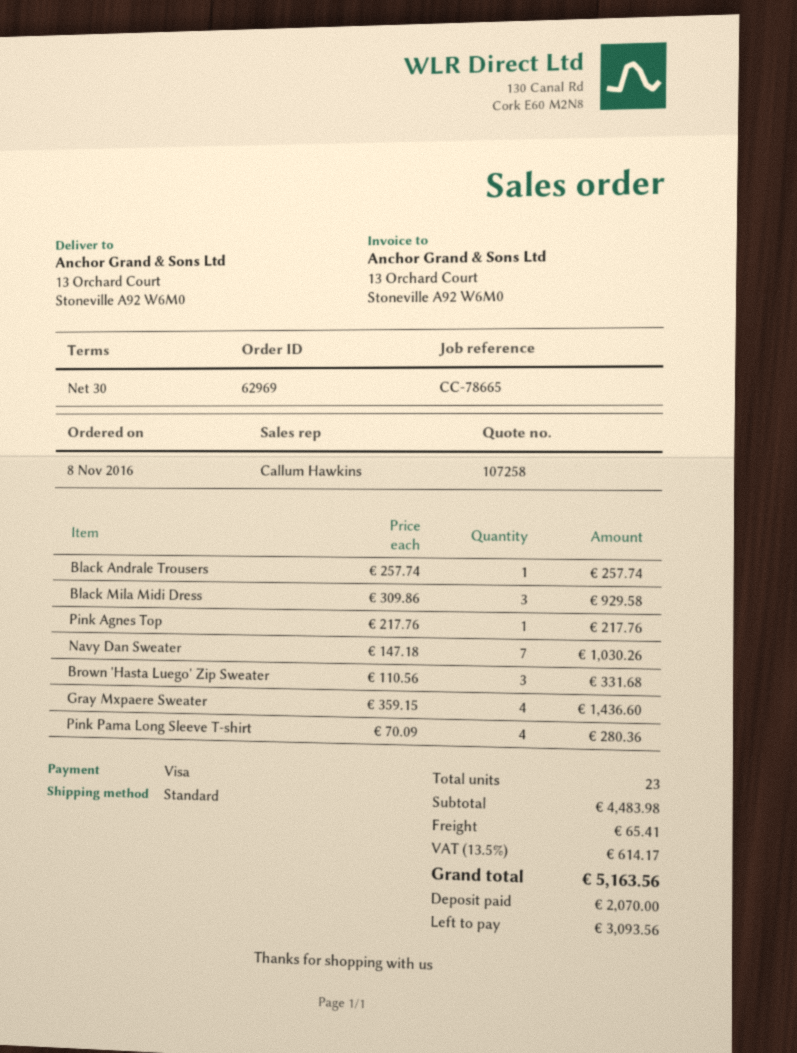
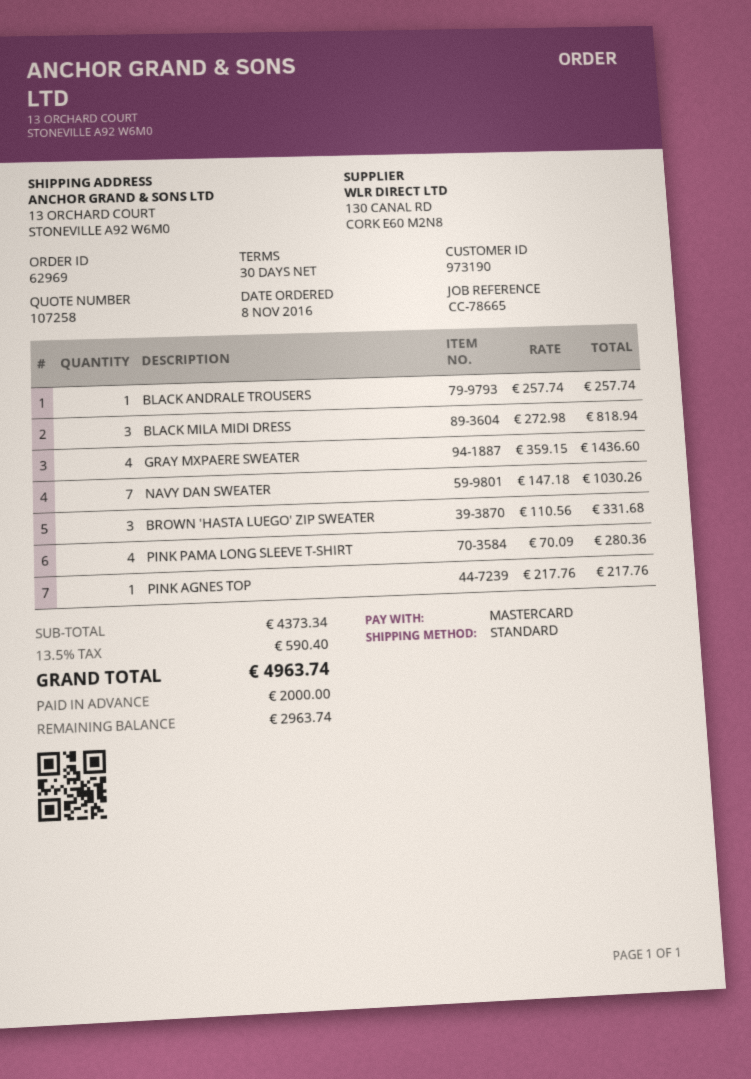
payment method: Visa -> Mastercard
Black Mila Midi Dress: 3 x 309.86 = 929.58 -> 3 x 272.98 = 818.94
subtotal: 4483.98 -> 4373.34
shipping: 65.41 -> none
tax: 13.5% = 614.17 -> 13.5% = 590.40
total: 5163.56 -> 4963.74
deposit: 2070.00 -> 2000.00
balance: 3093.56 -> 2963.74

